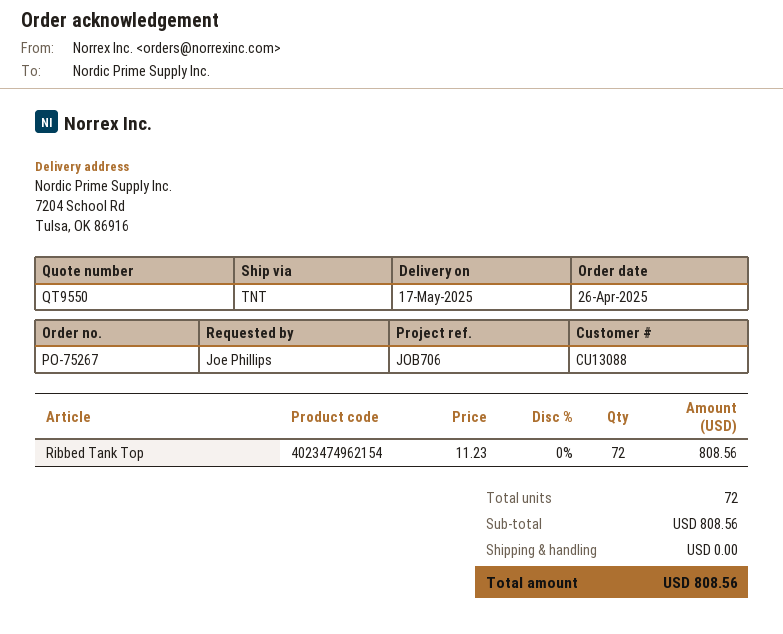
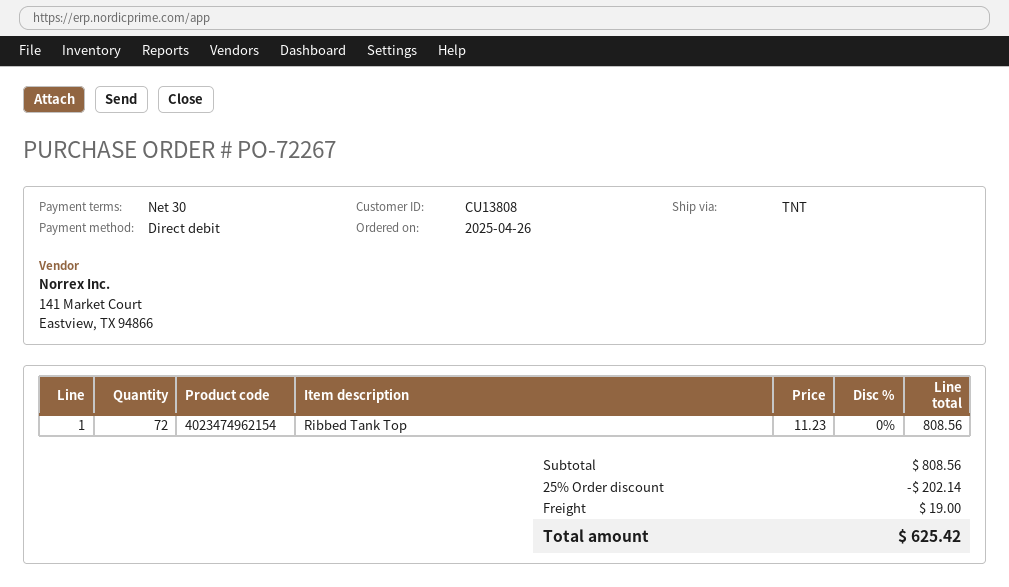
order number: PO-75267 -> PO-72267
customer number: CU13088 -> CU13808
discount: none -> 25% = 202.14
shipping: 0.00 -> 19.00
total: 808.56 -> 625.42

